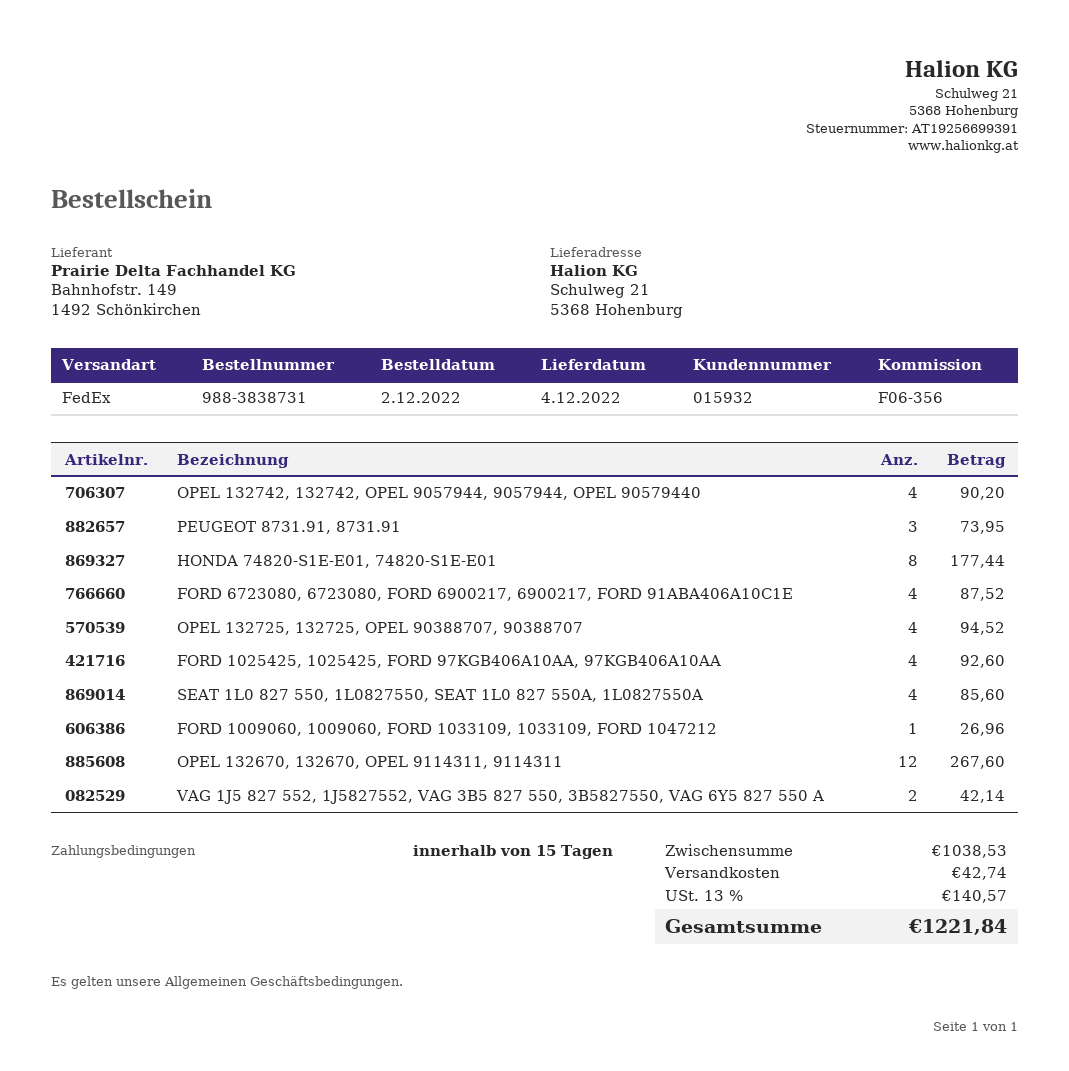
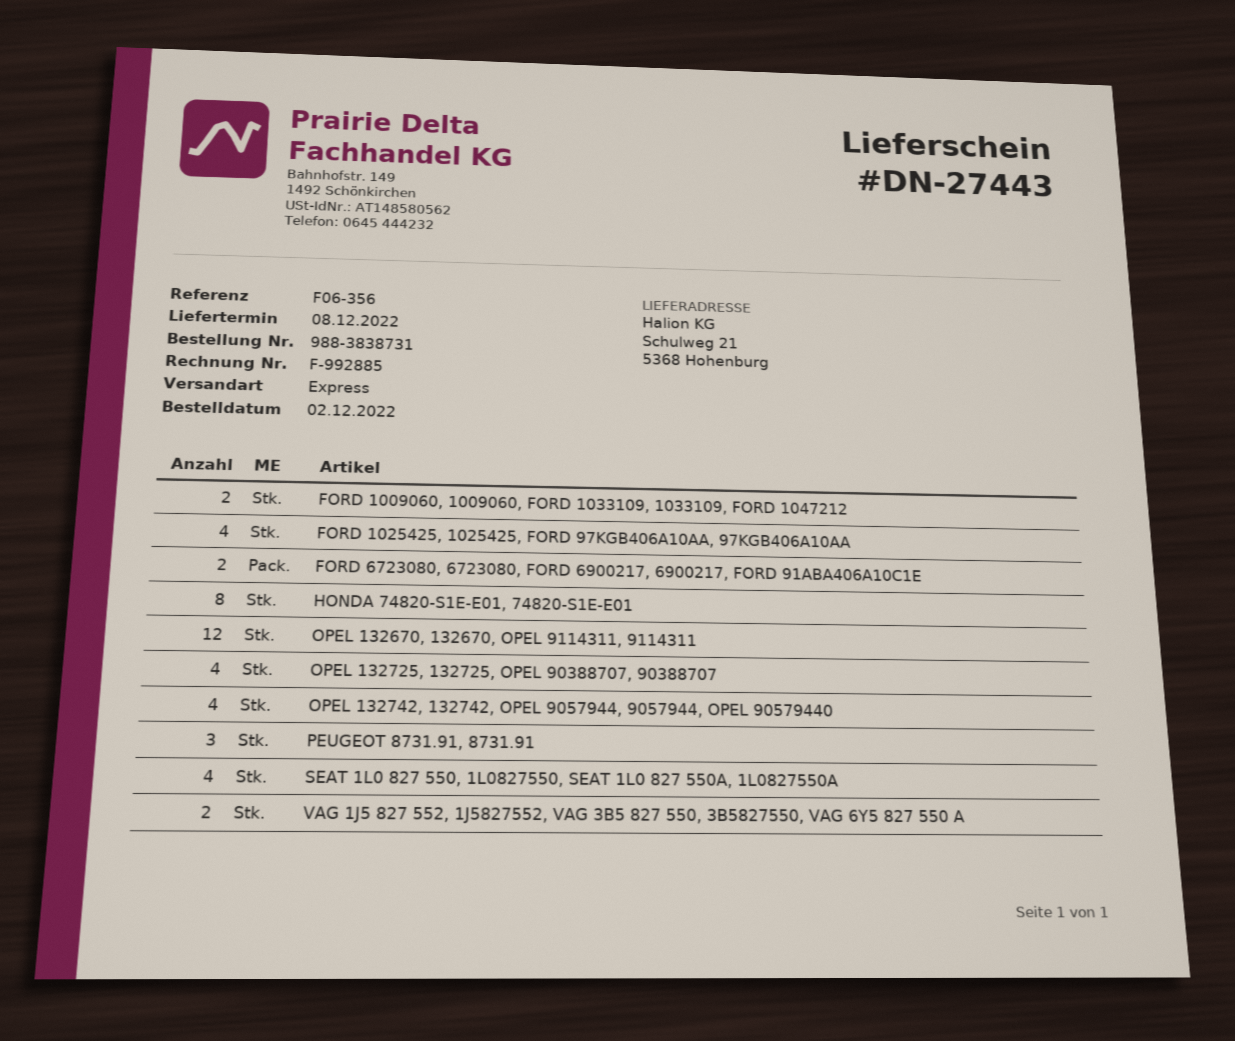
delivery date: 2022-12-04 -> 2022-12-08
shipping method: FedEx -> express
FORD 6723080, 6723080, FORD 6900217, 6900217, FORD 91ABA406A10C1E: 4 -> 2
FORD 1009060, 1009060, FORD 1033109, 1033109, FORD 1047212: 1 -> 2

